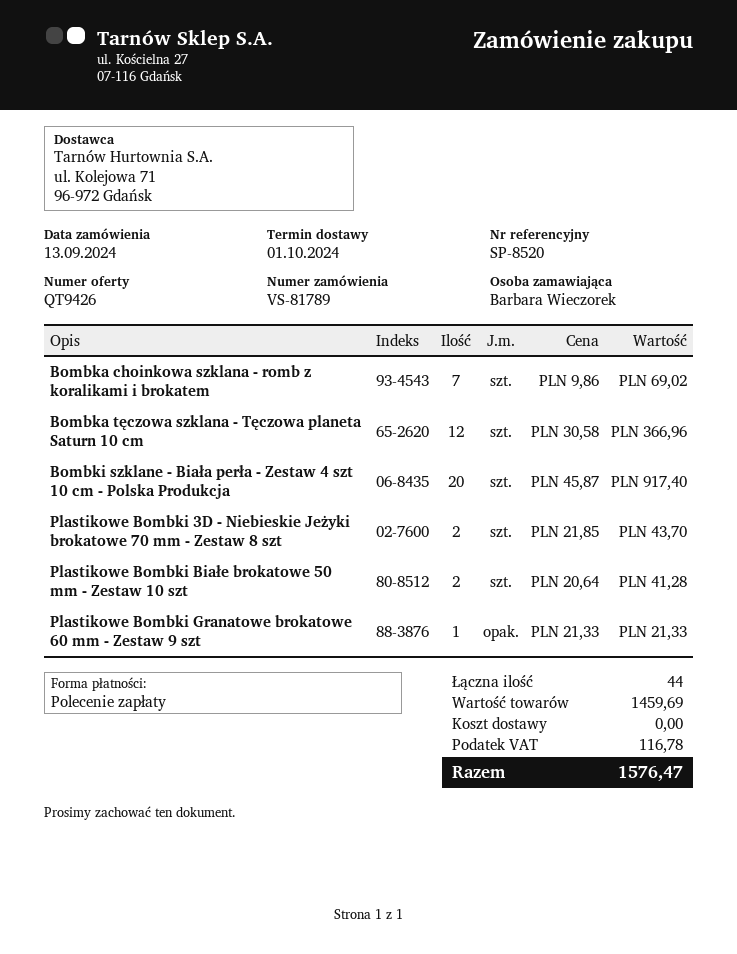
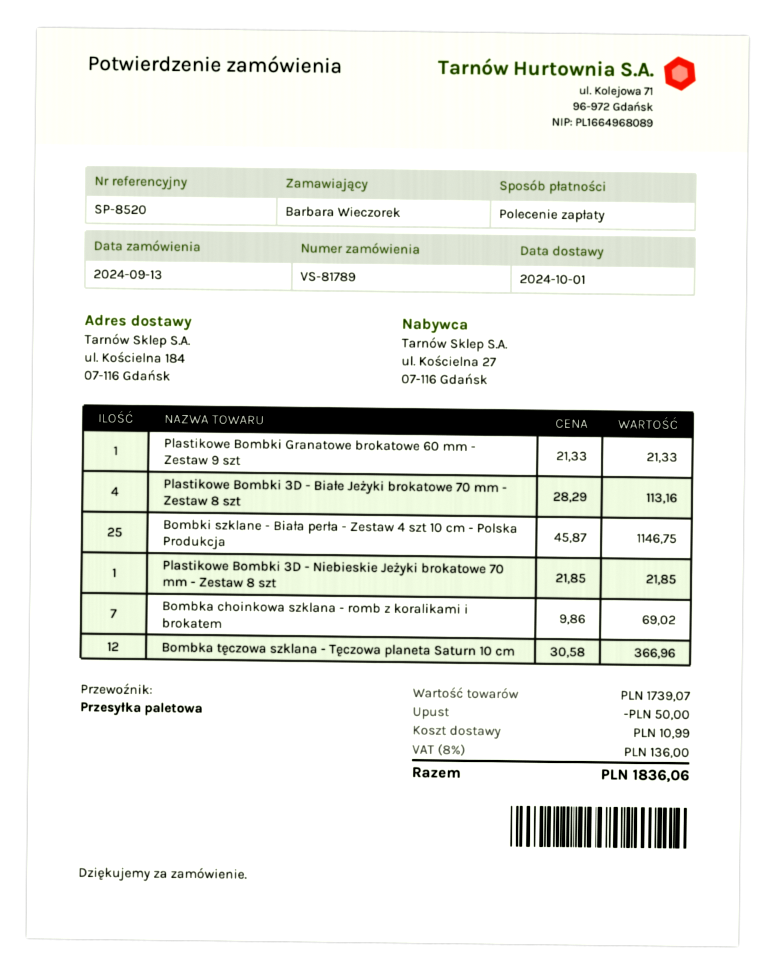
Bombki szklane - Biała perła - Zestaw 4 szt 10 cm - Polska Produkcja: 20 x 45.87 = 917.40 -> 25 x 45.87 = 1146.75
Plastikowe Bombki 3D - Niebieskie Jeżyki brokatowe 70 mm - Zestaw 8 szt: 2 x 21.85 = 43.70 -> 1 x 21.85 = 21.85
Plastikowe Bombki Białe brokatowe 50 mm - Zestaw 10 szt: 2 x 20.64 = 41.28 -> none
Plastikowe Bombki 3D - Białe Jeżyki brokatowe 70 mm - Zestaw 8 szt: none -> 4 x 28.29 = 113.16
subtotal: 1459.69 -> 1739.07
discount: none -> 50.00
shipping: 0.00 -> 10.99
tax: 116.78 -> 136.00
total: 1576.47 -> 1836.06

